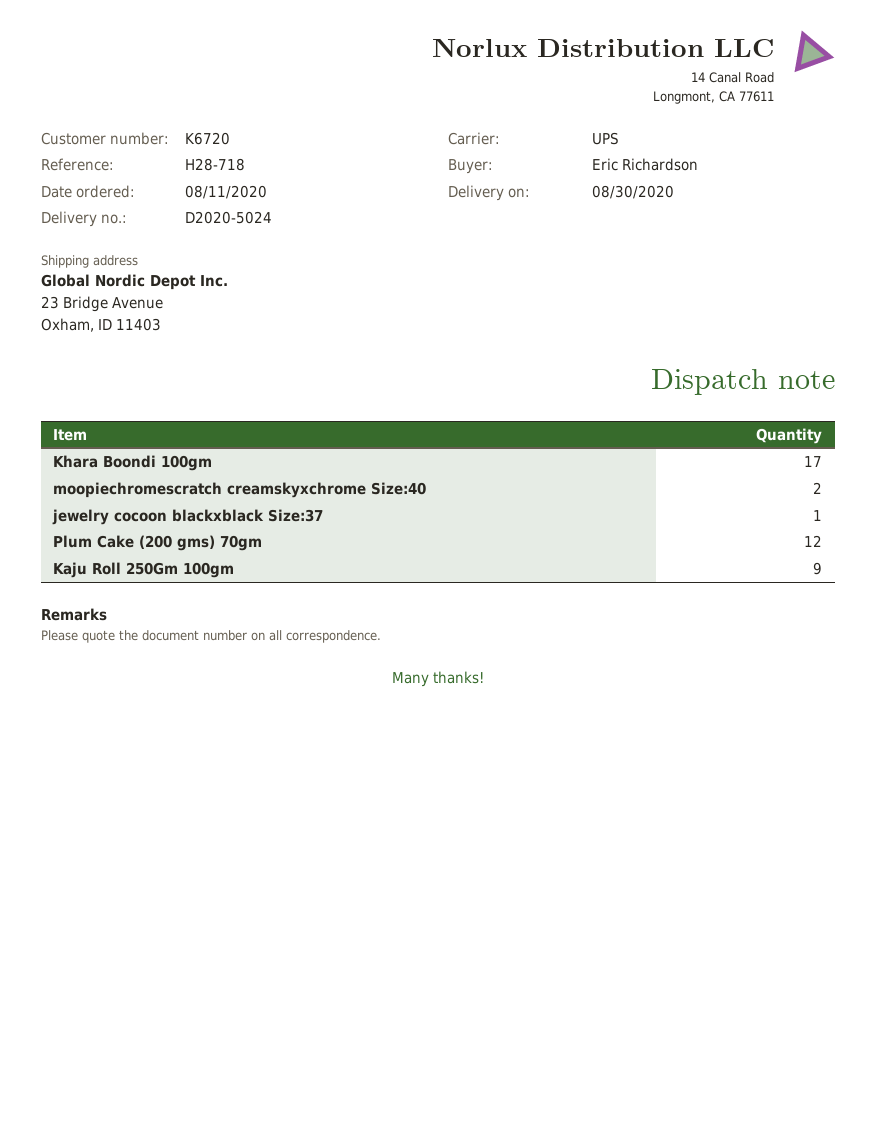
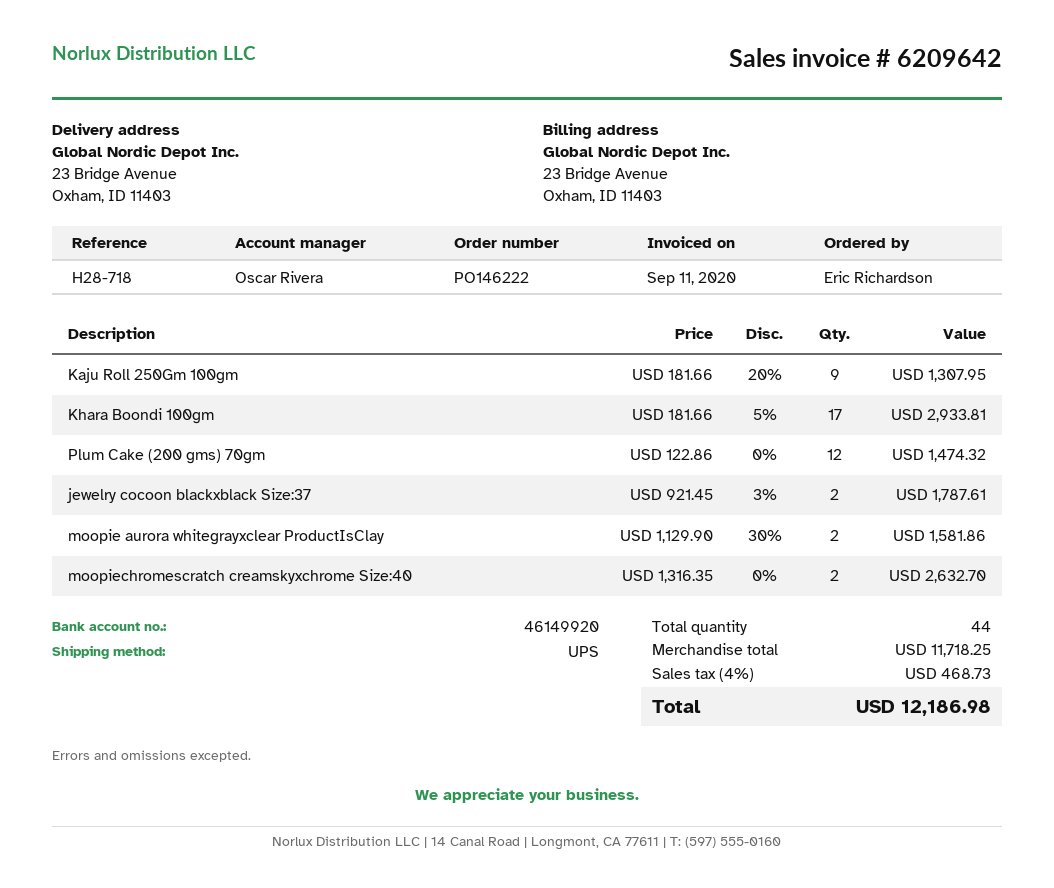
jewelry cocoon blackxblack Size:37: 1 -> 2
moopie aurora whitegrayxclear ProductIsClay: none -> 2

